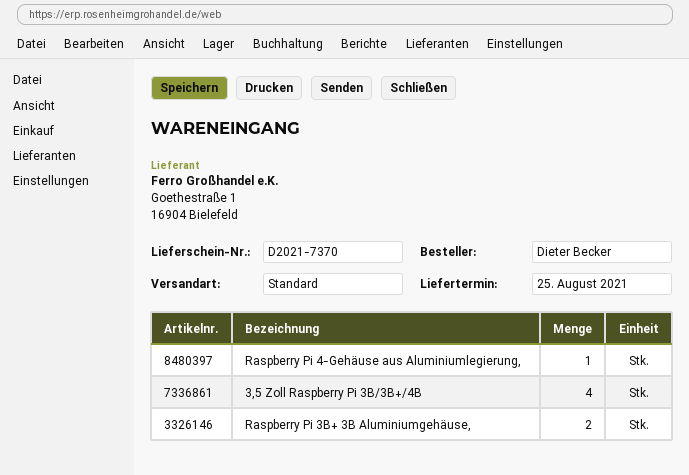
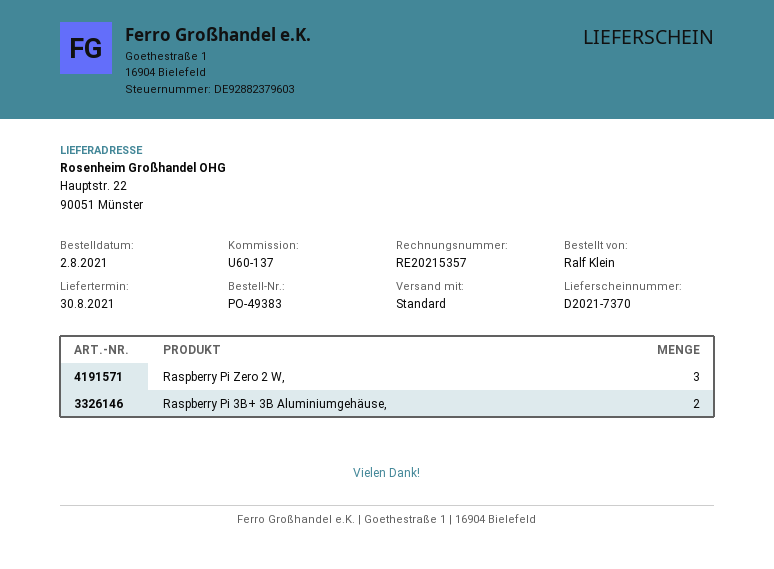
delivery date: 2021-08-25 -> 2021-08-30
ordered by: Dieter Becker -> Ralf Klein
Raspberry Pi 4-Gehäuse aus Aluminiumlegierung,: 1 -> none
3,5 Zoll Raspberry Pi 3B/3B+/4B: 4 -> none
Raspberry Pi Zero 2 W,: none -> 3

